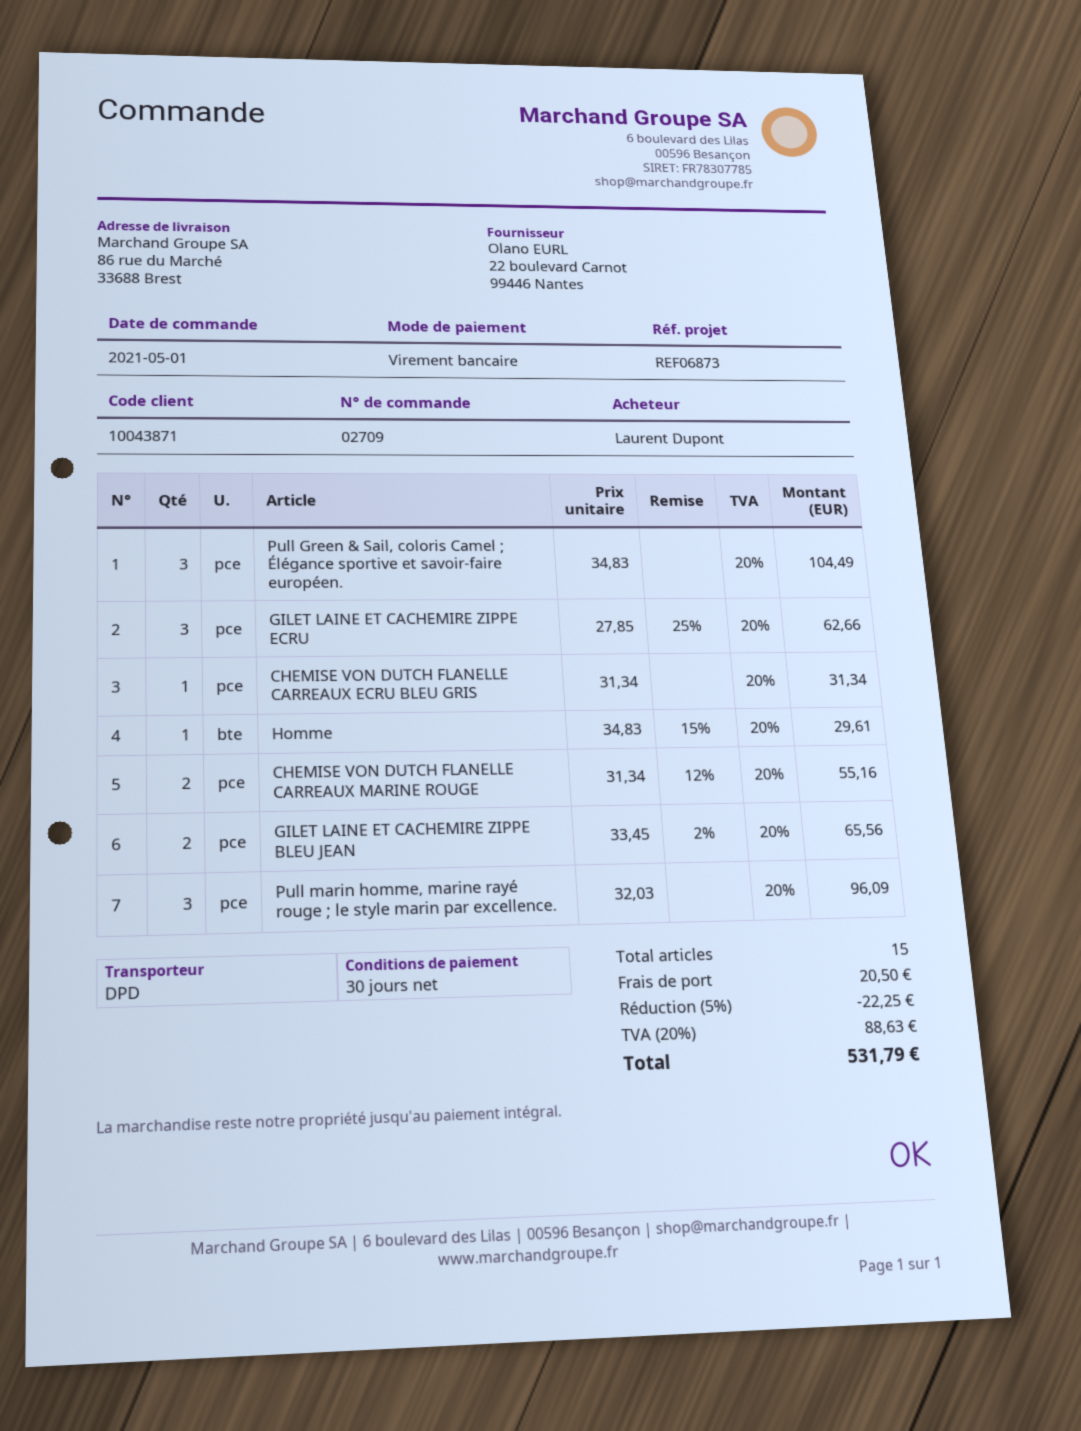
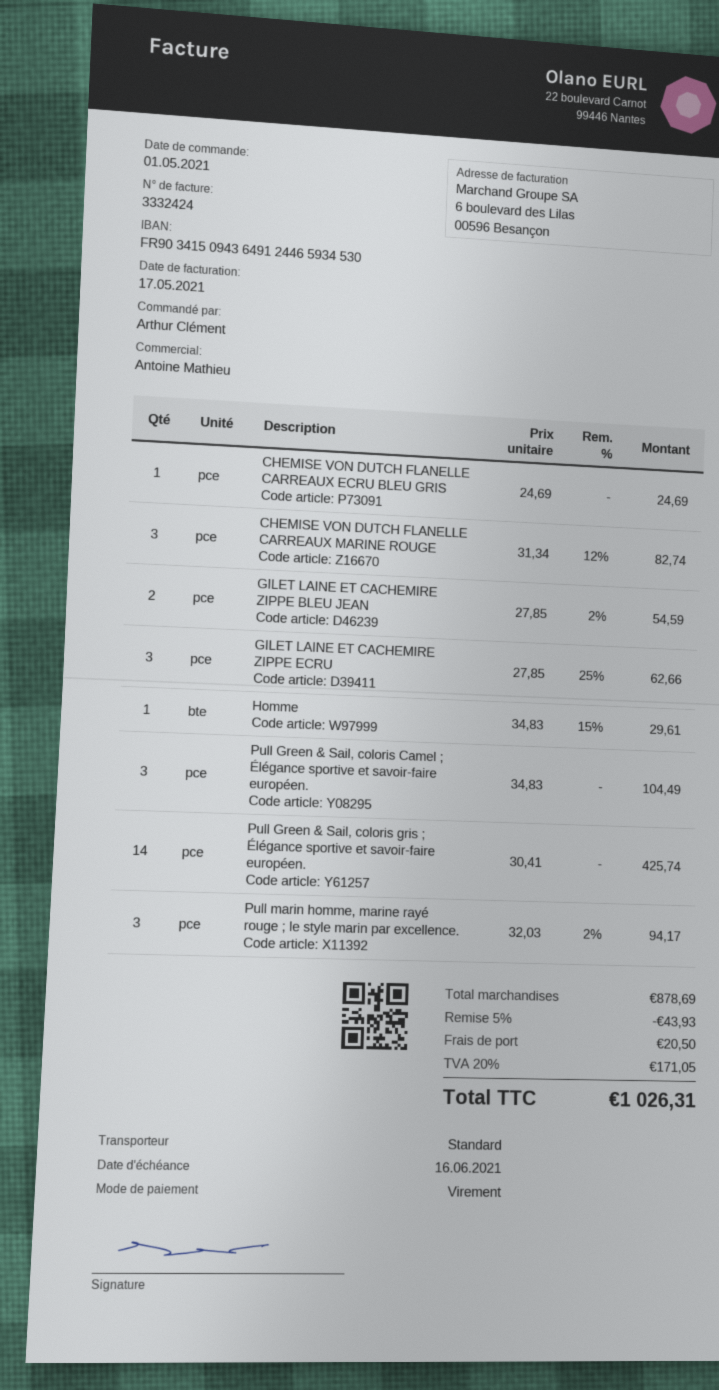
ordered by: Laurent Dupont -> Arthur Clément
shipping method: DPD -> standard
CHEMISE VON DUTCH FLANELLE CARREAUX ECRU BLEU GRIS: 1 x 31.34 = 31.34 -> 1 x 24.69 = 24.69
CHEMISE VON DUTCH FLANELLE CARREAUX MARINE ROUGE: 2 x 31.34 - 12% = 55.16 -> 3 x 31.34 - 12% = 82.74
GILET LAINE ET CACHEMIRE ZIPPE BLEU JEAN: 2 x 33.45 - 2% = 65.56 -> 2 x 27.85 - 2% = 54.59
Pull marin homme, marine rayé rouge ; le style marin par excellence.: 3 x 32.03 = 96.09 -> 3 x 32.03 - 2% = 94.17
Pull Green & Sail, coloris gris ; Élégance sportive et savoir-faire européen.: none -> 14 x 30.41 = 425.74
discount: 5% = 22.25 -> 5% = 43.93
tax: 20% = 88.63 -> 20% = 171.05
total: 531.79 -> 1026.31

